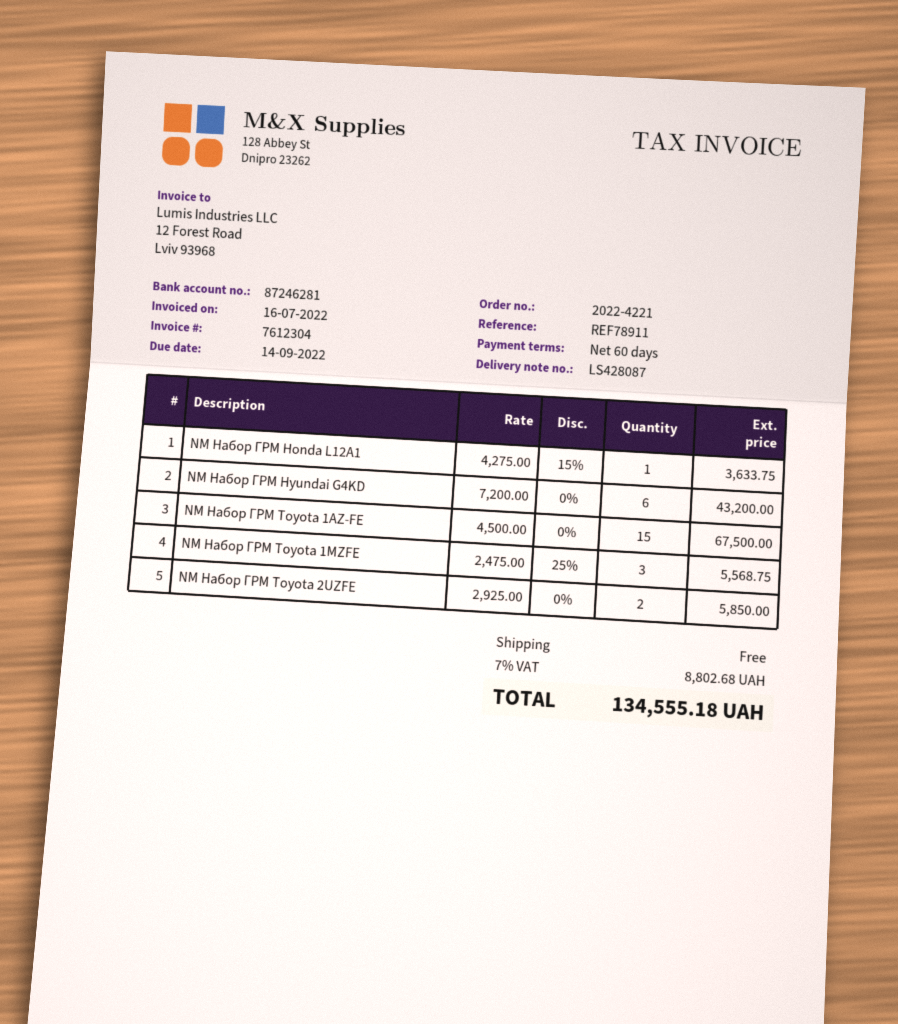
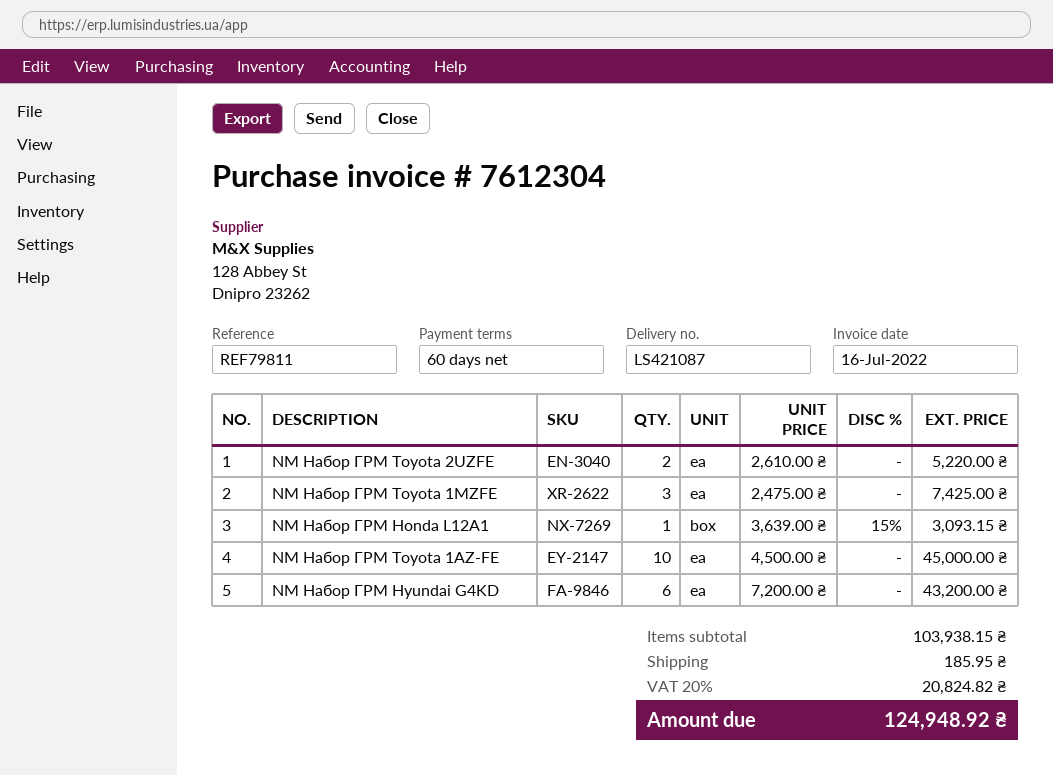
delivery note number: LS428087 -> LS421087
reference: REF78911 -> REF79811
NM Набор ГРМ Honda L12A1: 1 x 4275.00 - 15% = 3633.75 -> 1 x 3639.00 - 15% = 3093.15
NM Набор ГРМ Toyota 1AZ-FE: 15 x 4500.00 = 67500.00 -> 10 x 4500.00 = 45000.00
NM Набор ГРМ Toyota 1MZFE: 3 x 2475.00 - 25% = 5568.75 -> 3 x 2475.00 = 7425.00
NM Набор ГРМ Toyota 2UZFE: 2 x 2925.00 = 5850.00 -> 2 x 2610.00 = 5220.00
shipping: 0.00 -> 185.95
tax: 7% = 8802.68 -> 20% = 20824.82
total: 134555.18 -> 124948.92

